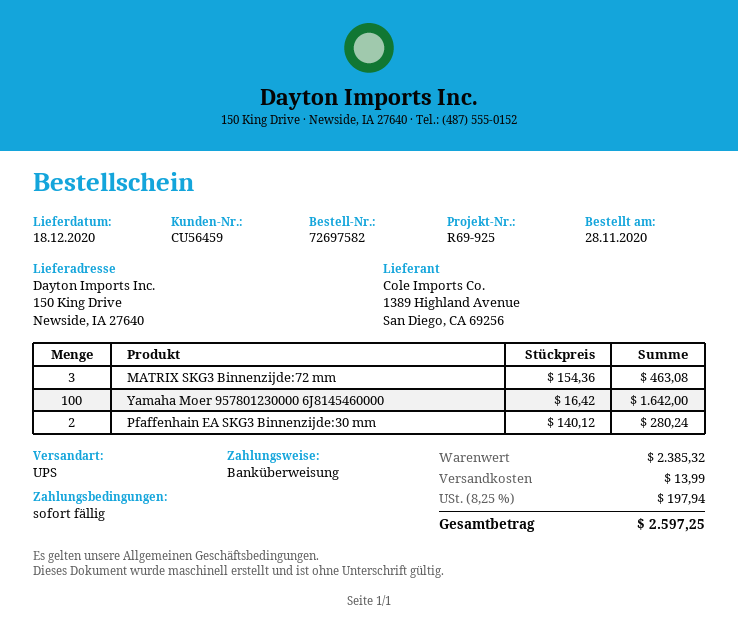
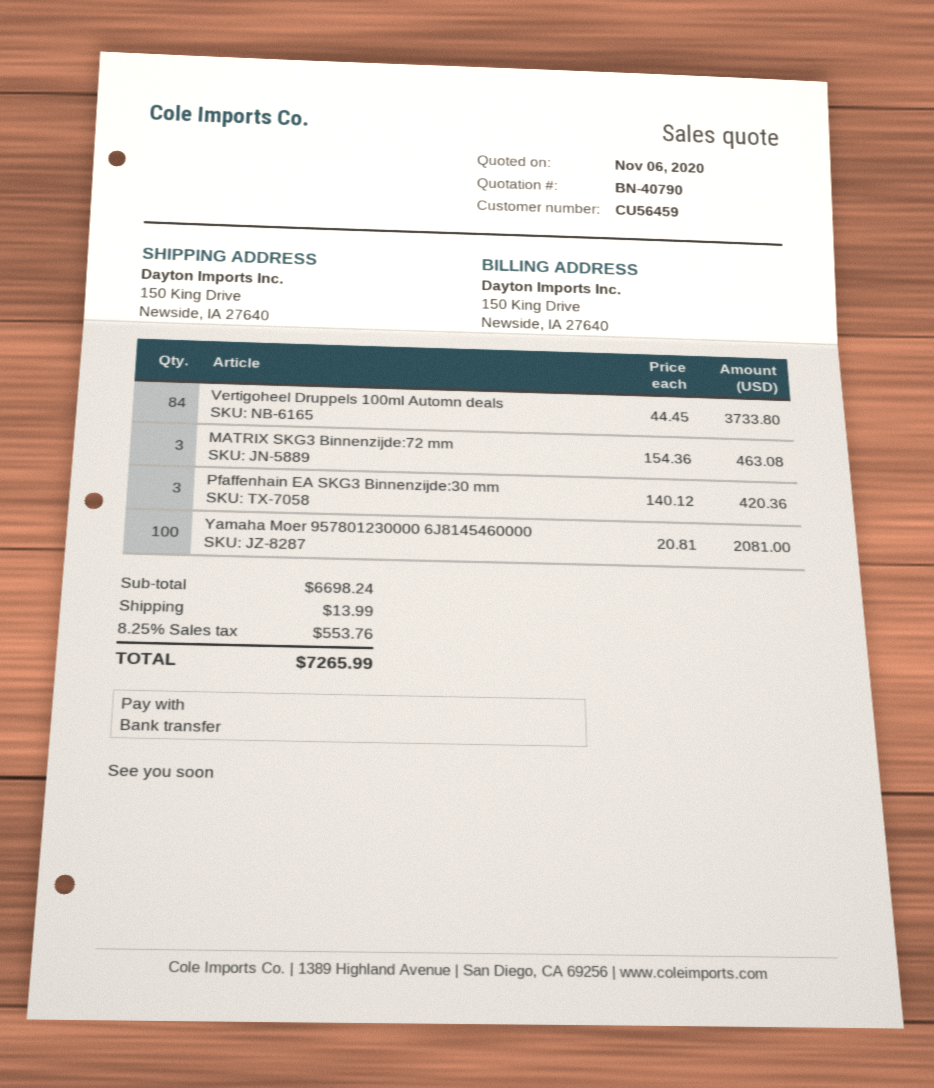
Yamaha Moer 957801230000 6J8145460000: 100 x 16.42 = 1642.00 -> 100 x 20.81 = 2081.00
Pfaffenhain EA SKG3 Binnenzijde:30 mm: 2 x 140.12 = 280.24 -> 3 x 140.12 = 420.36
Vertigoheel Druppels 100ml Automn deals: none -> 84 x 44.45 = 3733.80
subtotal: 2385.32 -> 6698.24
tax: 8.25% = 197.94 -> 8.25% = 553.76
total: 2597.25 -> 7265.99

